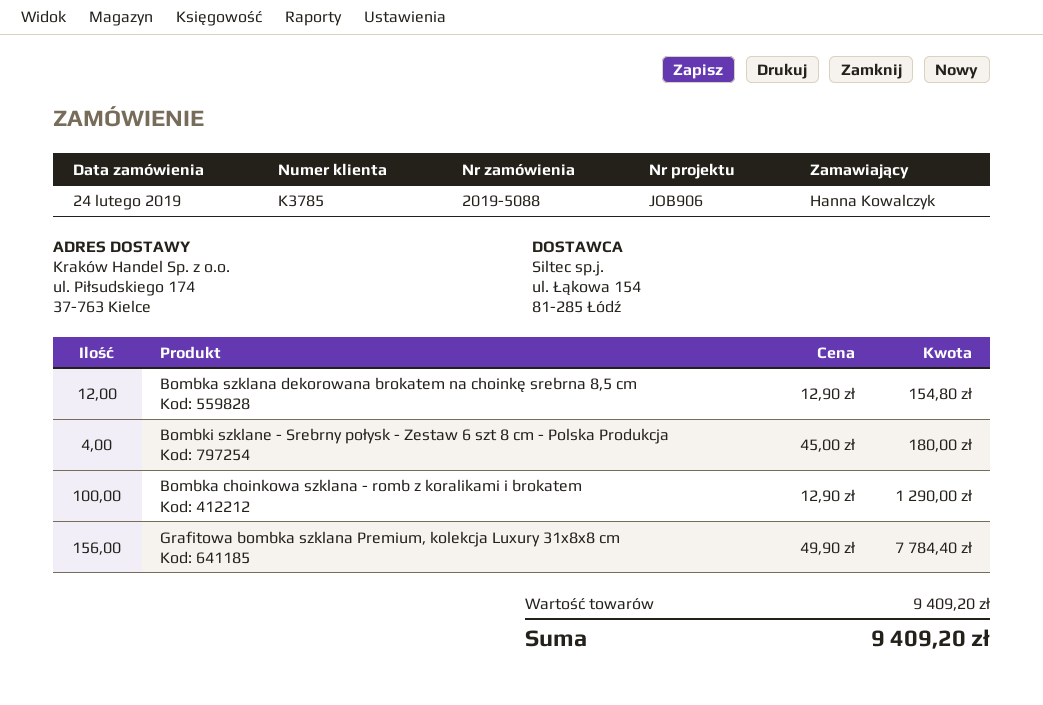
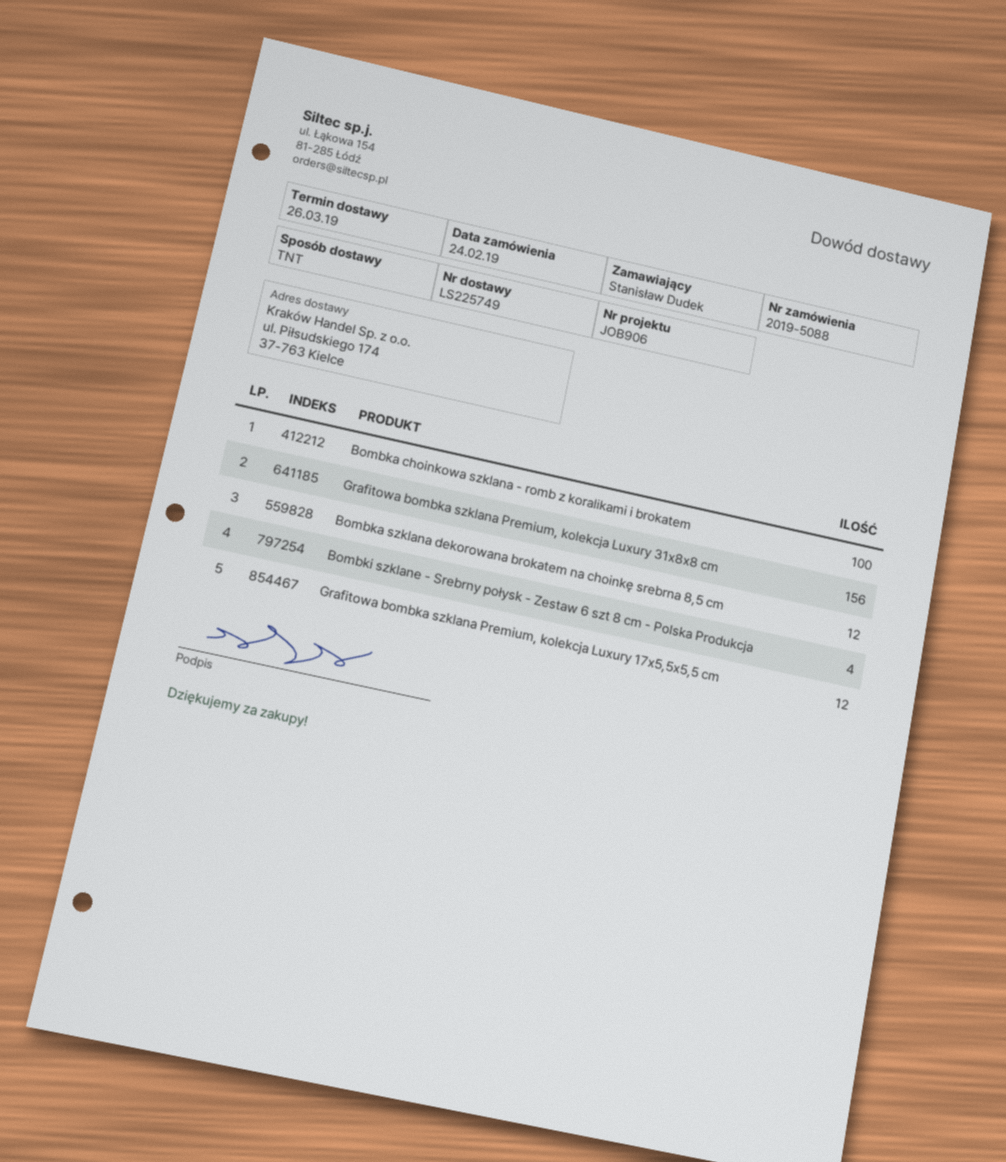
ordered by: Hanna Kowalczyk -> Stanisław Dudek
Grafitowa bombka szklana Premium, kolekcja Luxury 17x5,5x5,5 cm: none -> 12

